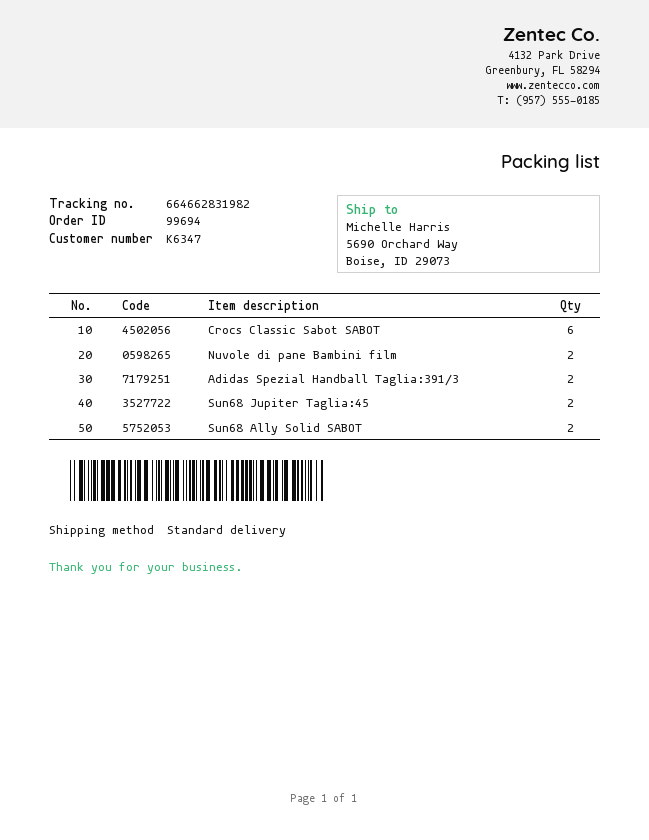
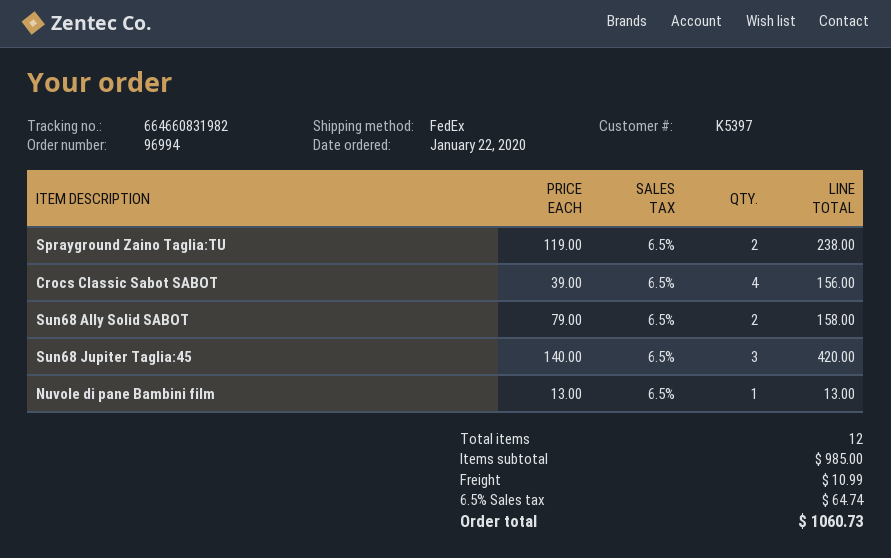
order number: 99694 -> 96994
customer number: K6347 -> K5397
shipping method: standard -> FedEx
tracking number: 664662831982 -> 664660831982
Crocs Classic Sabot SABOT: 6 -> 4
Nuvole di pane Bambini film: 2 -> 1
Adidas Spezial Handball Taglia:391/3: 2 -> none
Sun68 Jupiter Taglia:45: 2 -> 3
Sprayground Zaino Taglia:TU: none -> 2

